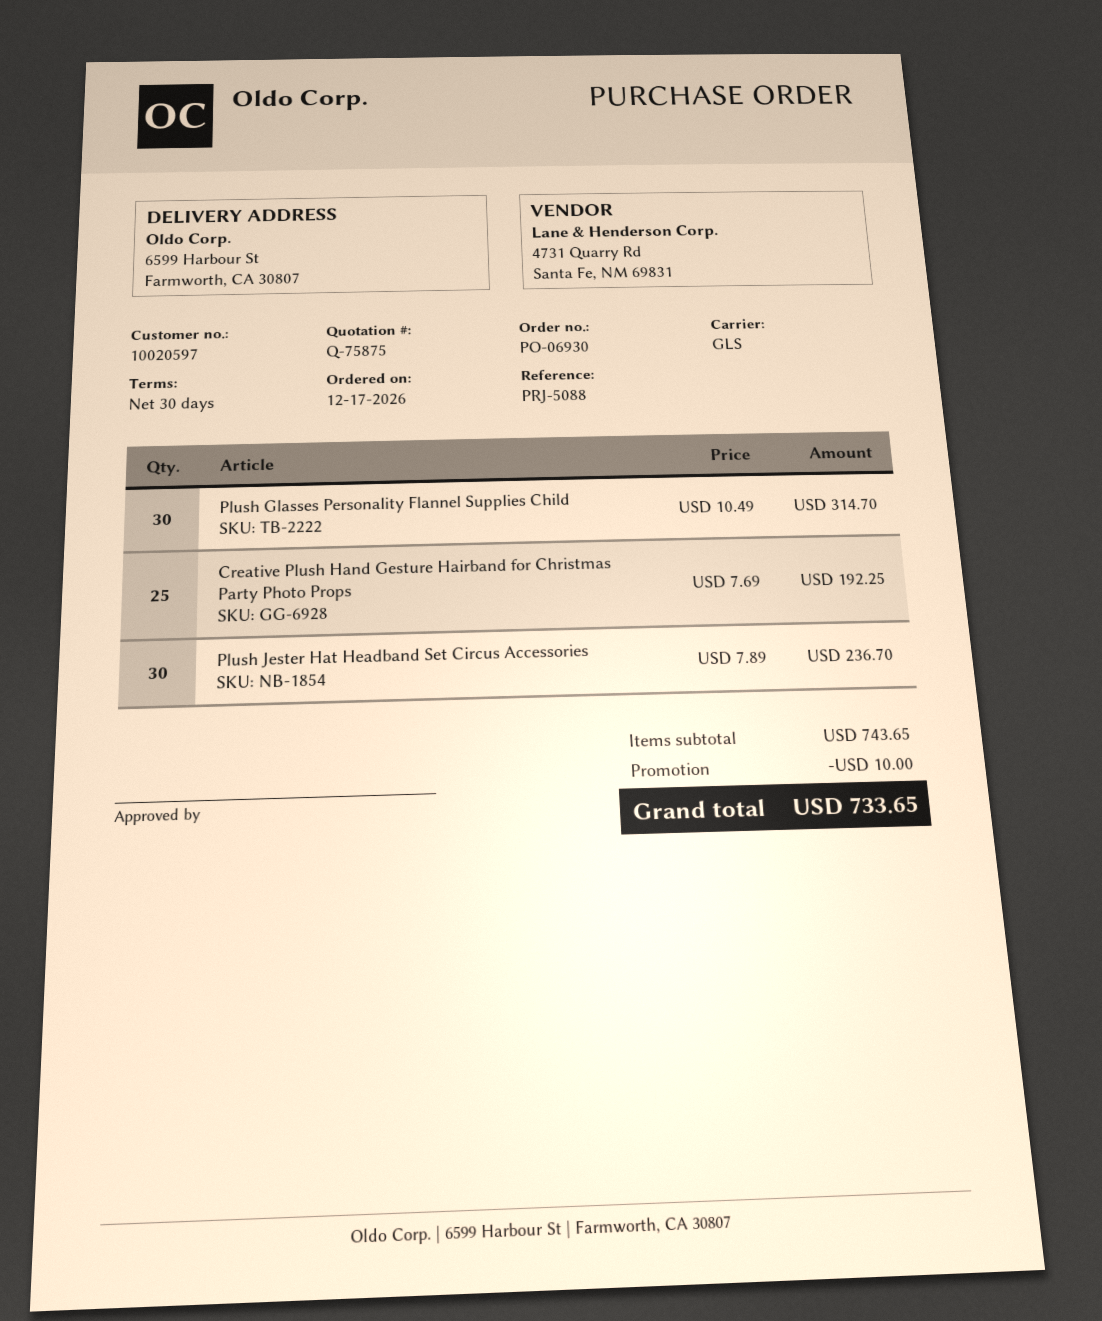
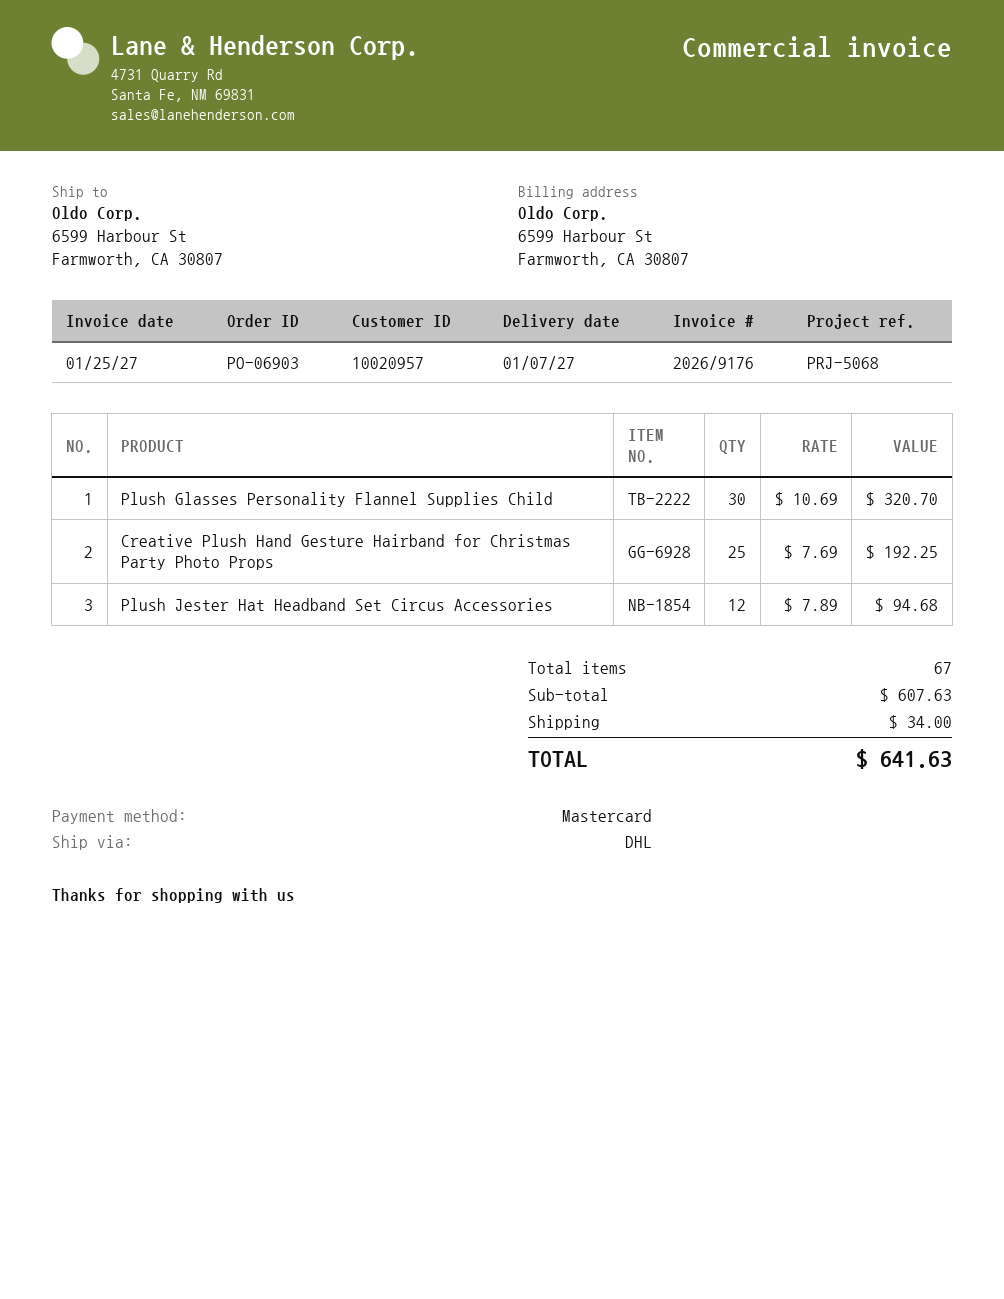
order number: PO-06930 -> PO-06903
customer number: 10020597 -> 10020957
reference: PRJ-5088 -> PRJ-5068
shipping method: GLS -> DHL
Plush Glasses Personality Flannel Supplies Child: 30 x 10.49 = 314.70 -> 30 x 10.69 = 320.70
Plush Jester Hat Headband Set Circus Accessories: 30 x 7.89 = 236.70 -> 12 x 7.89 = 94.68
subtotal: 743.65 -> 607.63
discount: 10.00 -> none
shipping: none -> 34.00
total: 733.65 -> 641.63

